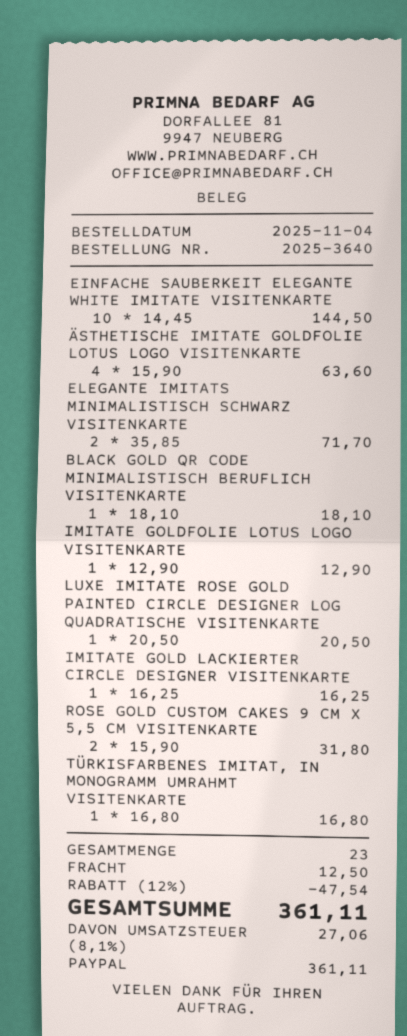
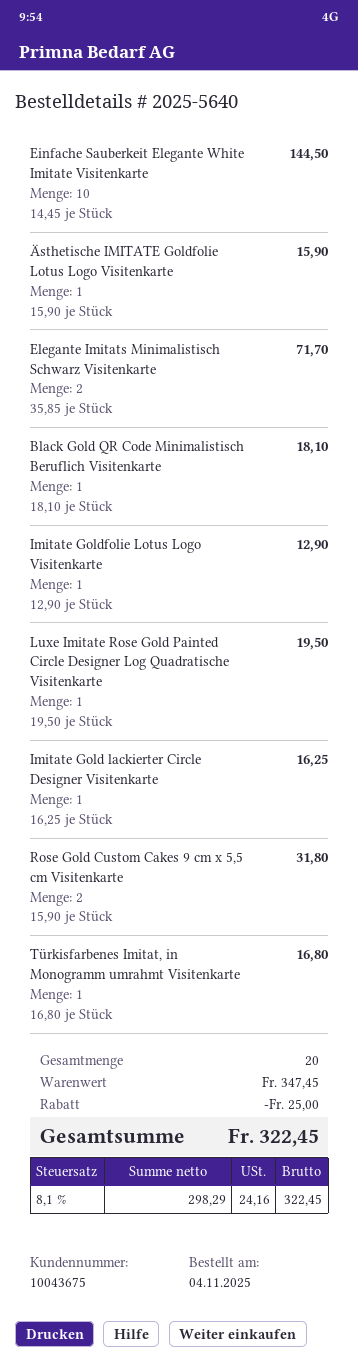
order number: 2025-3640 -> 2025-5640
ÄSTHETISCHE IMITATE GOLDFOLIE LOTUS LOGO VISITENKARTE: 4 x 15.90 = 63.60 -> 1 x 15.90 = 15.90
LUXE IMITATE ROSE GOLD PAINTED CIRCLE DESIGNER LOG QUADRATISCHE VISITENKARTE: 1 x 20.50 = 20.50 -> 1 x 19.50 = 19.50
total quantity: 23 -> 20
discount: 47.54 -> 25.00
shipping: 12.50 -> none
tax: 8.1% = 27.06 -> 8.1% = 24.16
total: 361.11 -> 322.45

